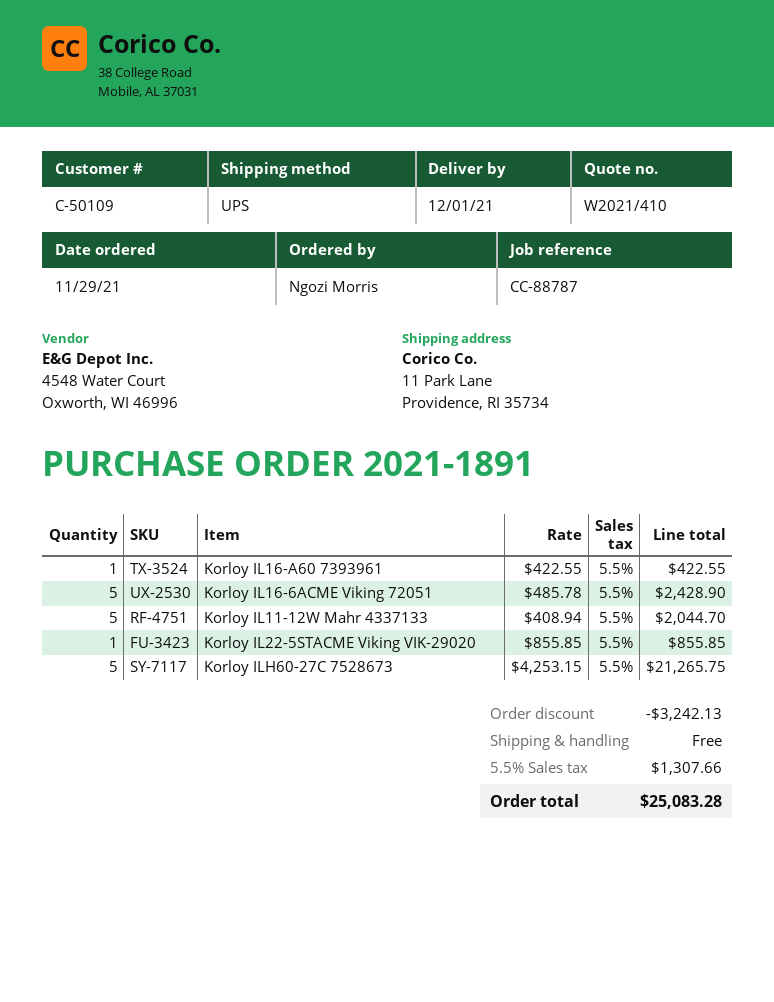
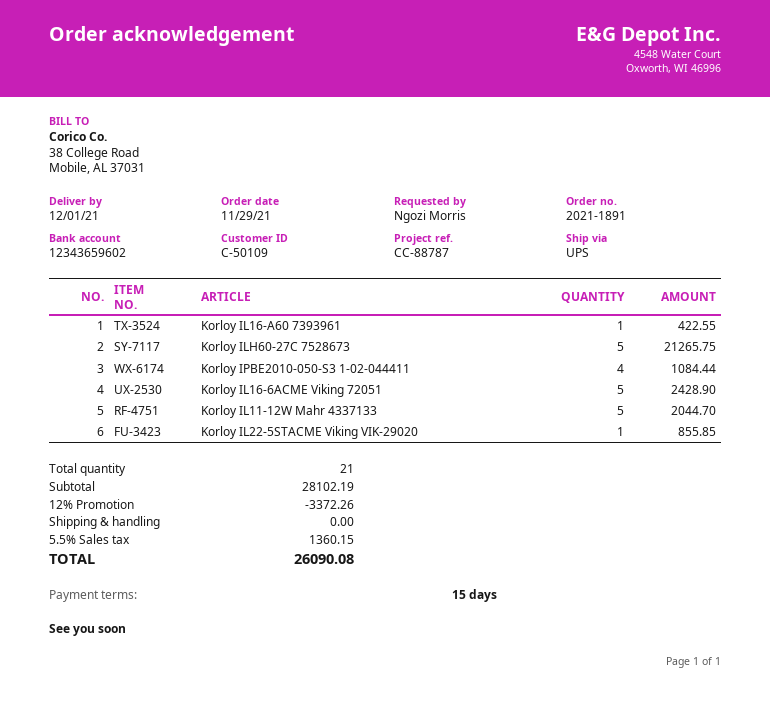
Korloy IPBE2010-050-S3 1-02-044411: none -> 4 for 1084.44
discount: 3242.13 -> 3372.26
tax: 5.5% = 1307.66 -> 5.5% = 1360.15
total: 25083.28 -> 26090.08

